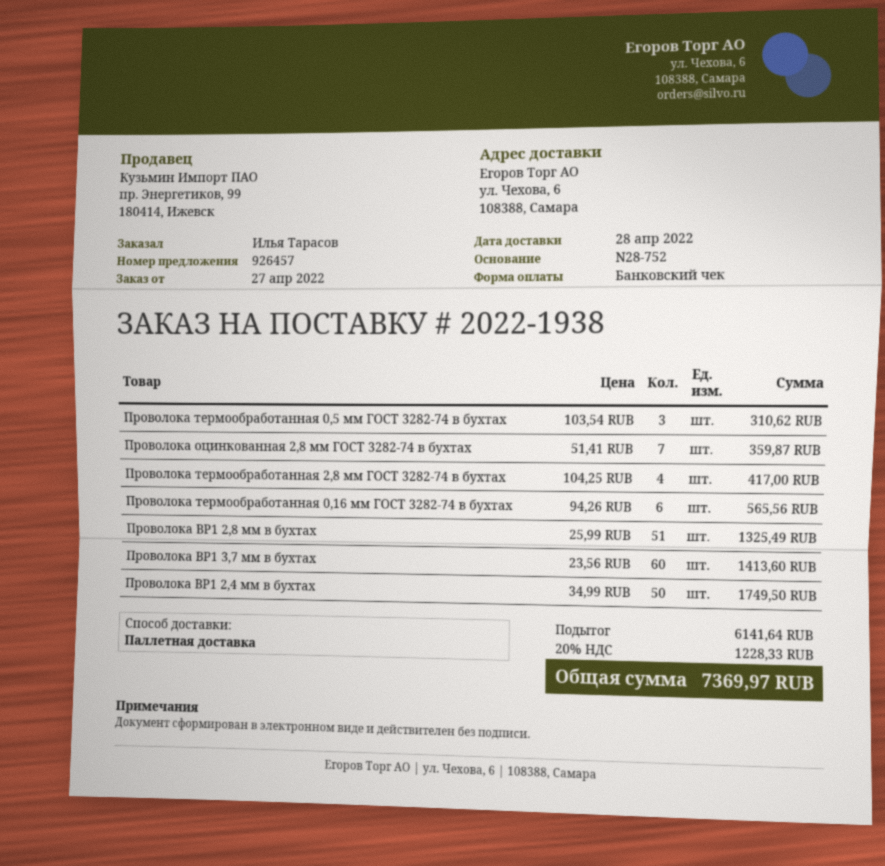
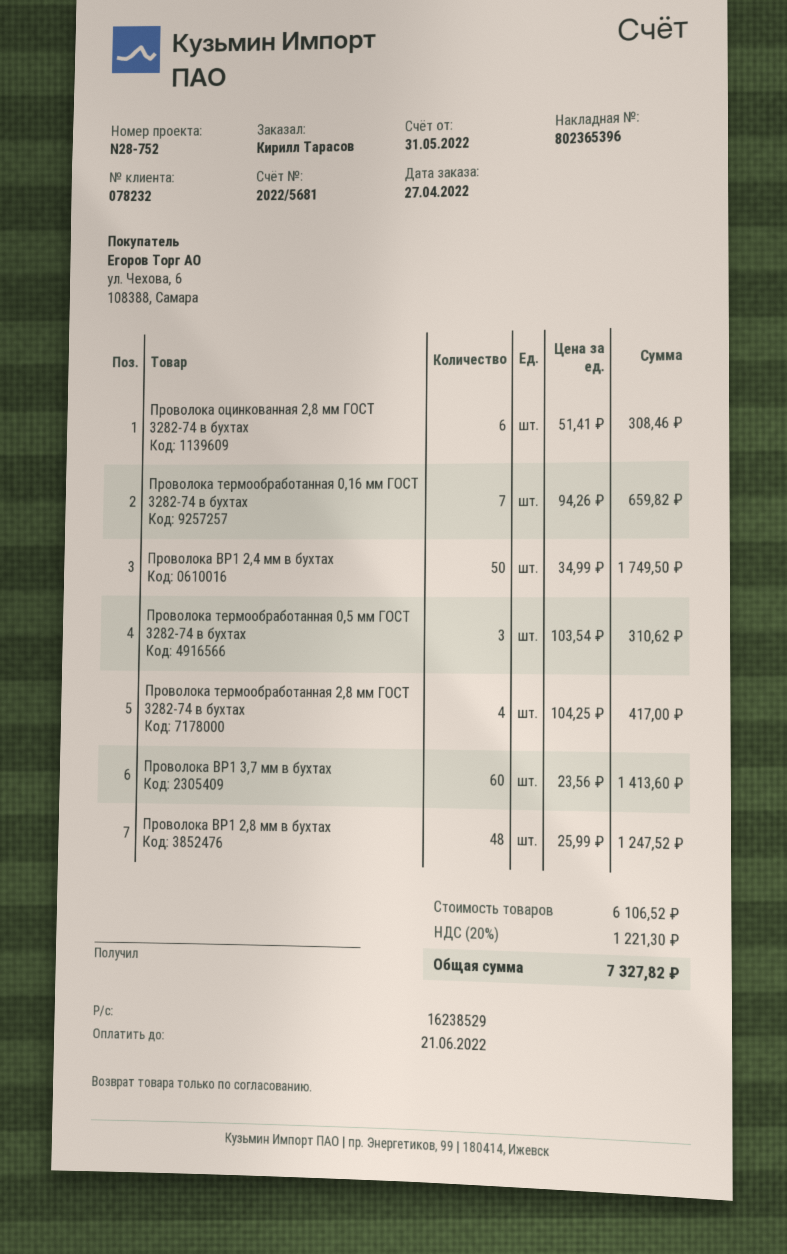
ordered by: Илья Тарасов -> Кирилл Тарасов
Проволока оцинкованная 2,8 мм ГОСТ 3282-74 в бухтах: 7 x 51.41 = 359.87 -> 6 x 51.41 = 308.46
Проволока термообработанная 0,16 мм ГОСТ 3282-74 в бухтах: 6 x 94.26 = 565.56 -> 7 x 94.26 = 659.82
Проволока ВР1 2,8 мм в бухтах: 51 x 25.99 = 1325.49 -> 48 x 25.99 = 1247.52
subtotal: 6141.64 -> 6106.52
tax: 20% = 1228.33 -> 20% = 1221.30
total: 7369.97 -> 7327.82

